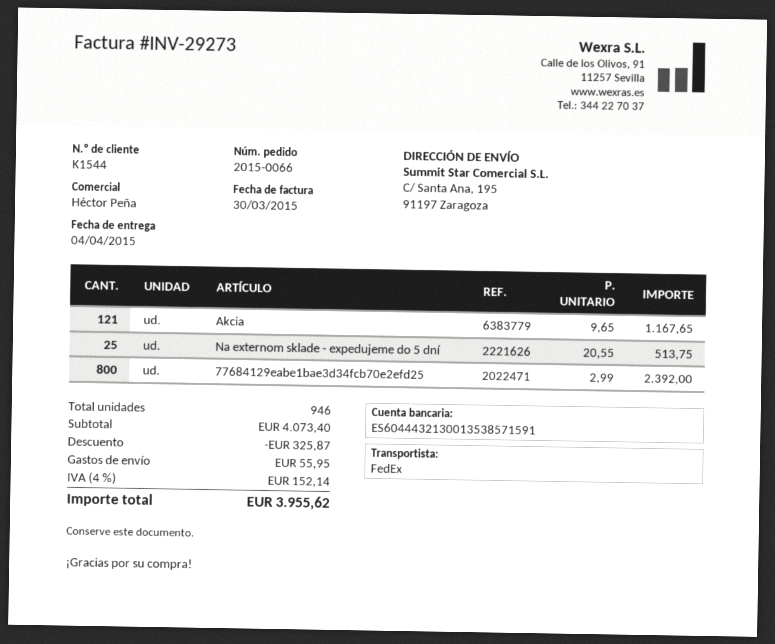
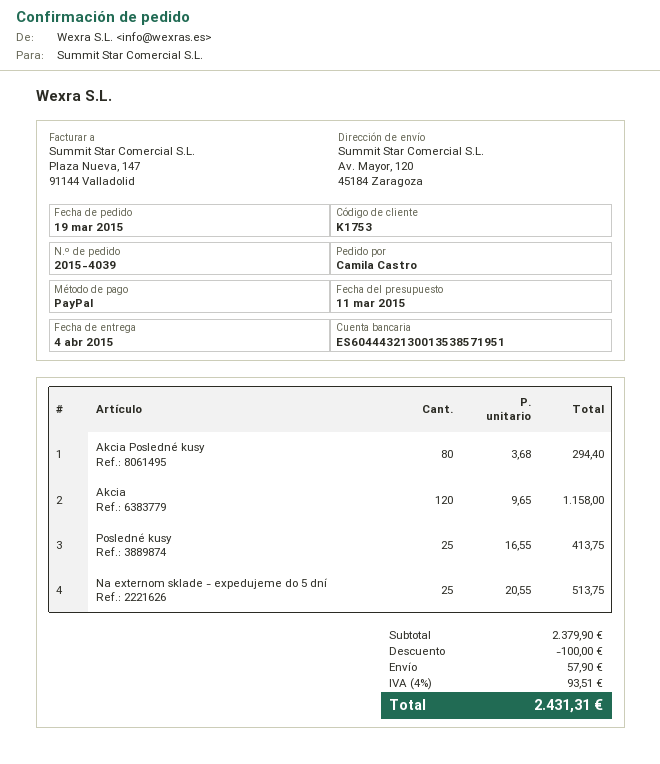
order number: 2015-0066 -> 2015-4039
customer number: K1544 -> K1753
bank account: ES6044432130013538571591 -> ES6044432130013538571951
ship to: C/ Santa Ana, 195, 91197 Zaragoza -> Av. Mayor, 120, 45184 Zaragoza
Akcia: 121 x 9.65 = 1167.65 -> 120 x 9.65 = 1158.00
77684129eabe1bae3d34fcb70e2efd25: 800 x 2.99 = 2392.00 -> none
Akcia Posledné kusy: none -> 80 x 3.68 = 294.40
Posledné kusy: none -> 25 x 16.55 = 413.75
subtotal: 4073.40 -> 2379.90
discount: 325.87 -> 100.00
shipping: 55.95 -> 57.90
tax: 4% = 152.14 -> 4% = 93.51
total: 3955.62 -> 2431.31

